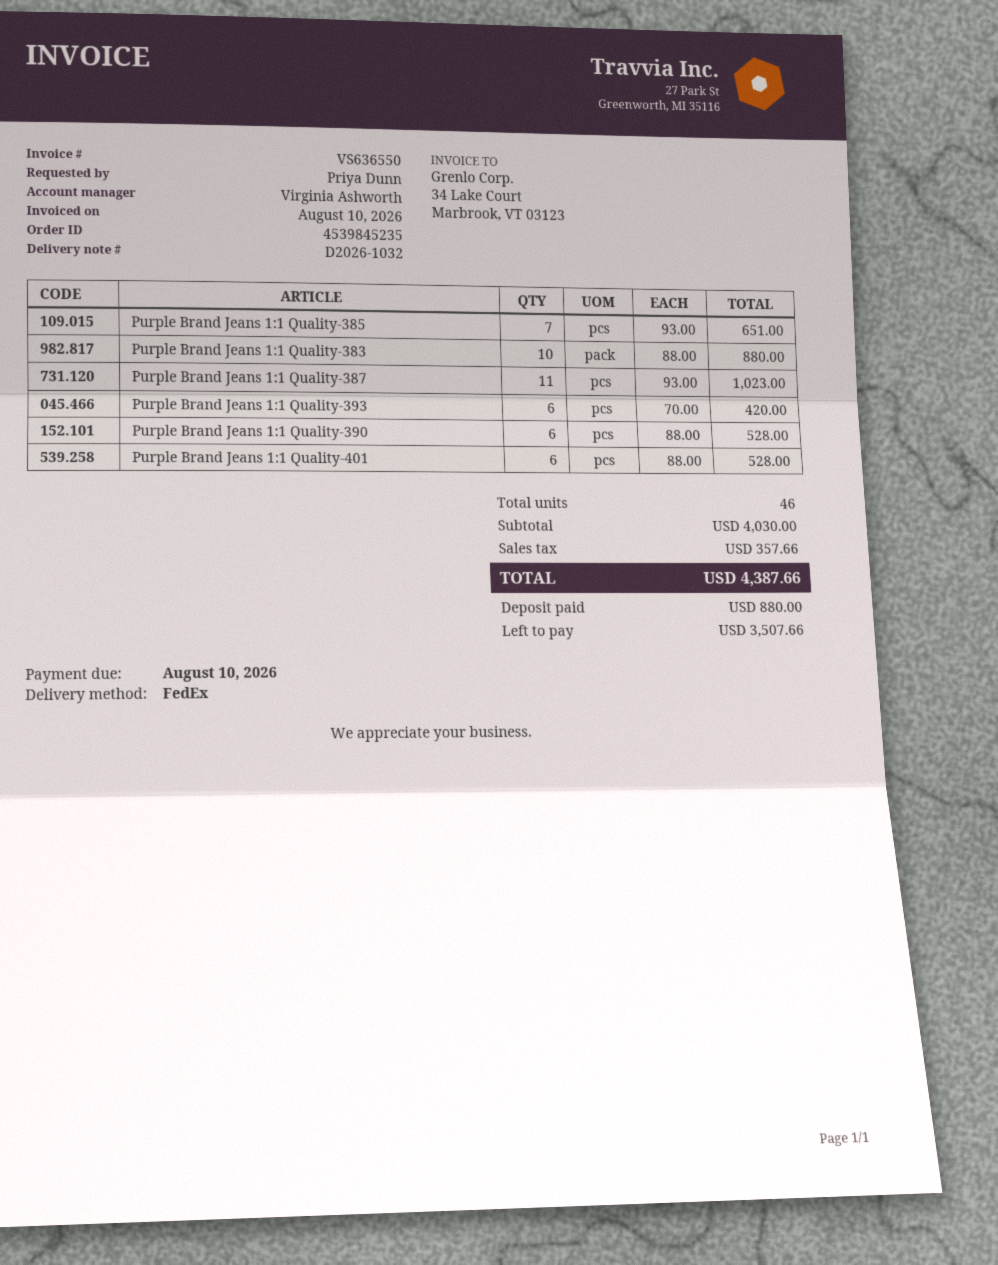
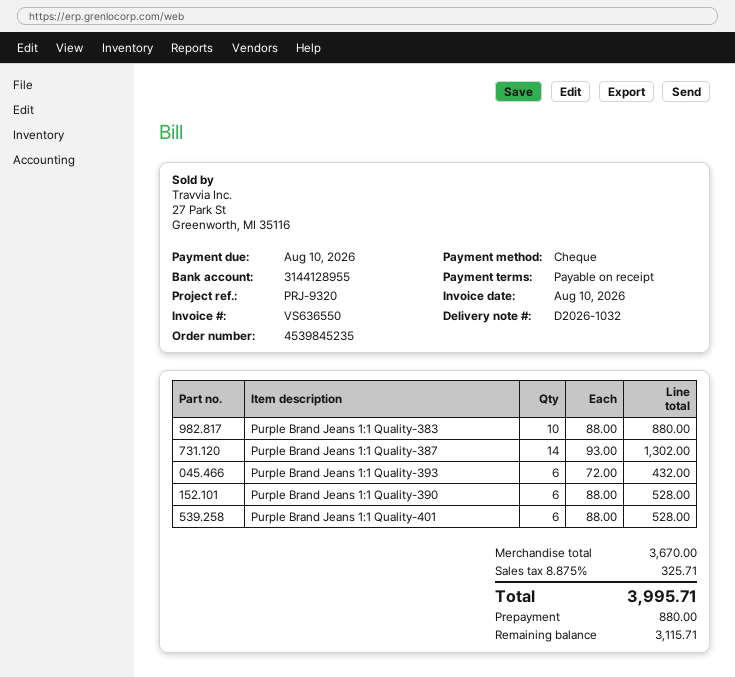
Purple Brand Jeans 1:1 Quality-385: 7 x 93.00 = 651.00 -> none
Purple Brand Jeans 1:1 Quality-387: 11 x 93.00 = 1023.00 -> 14 x 93.00 = 1302.00
Purple Brand Jeans 1:1 Quality-393: 6 x 70.00 = 420.00 -> 6 x 72.00 = 432.00
subtotal: 4030.00 -> 3670.00
tax: 357.66 -> 325.71
total: 4387.66 -> 3995.71
balance: 3507.66 -> 3115.71

